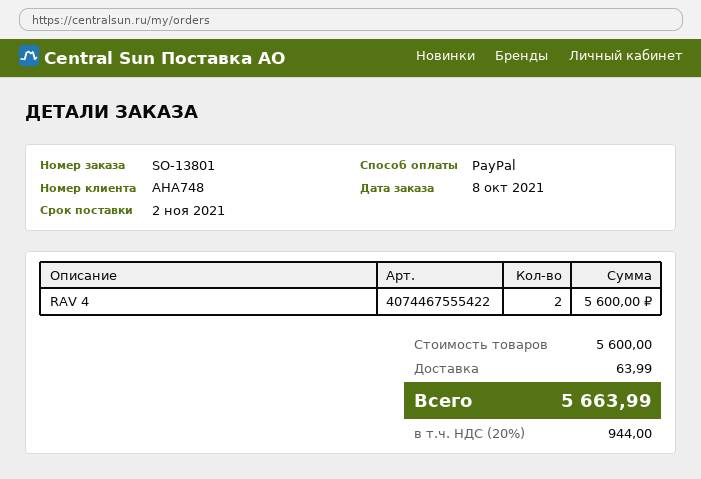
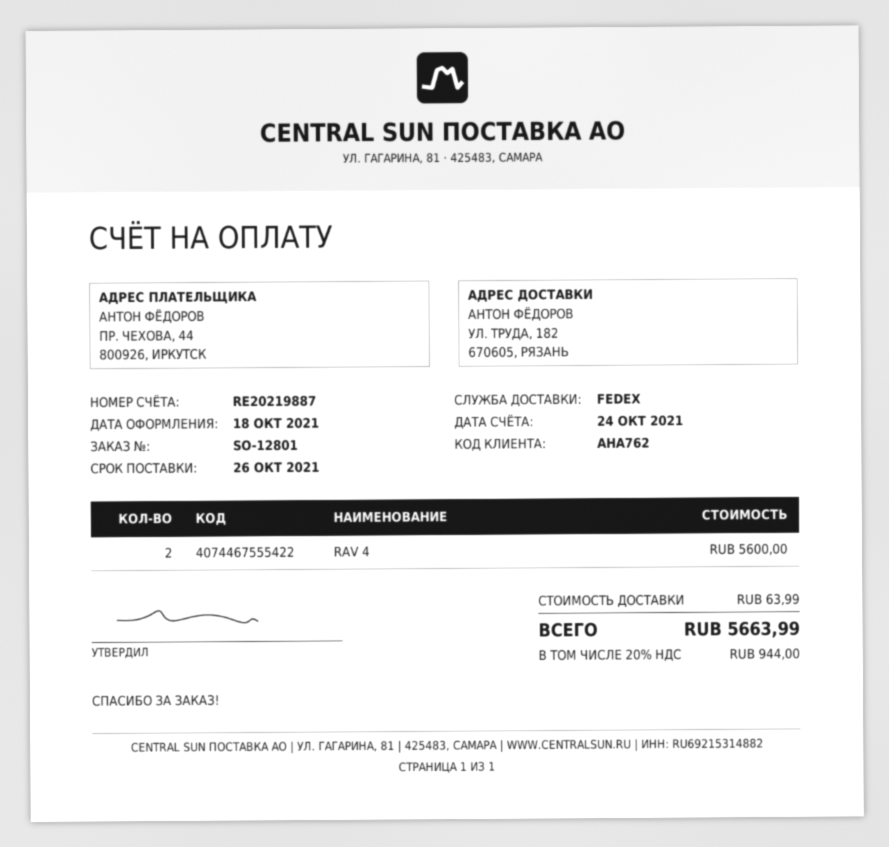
order number: SO-13801 -> SO-12801
order date: 2021-10-08 -> 2021-10-18
delivery date: 2021-11-02 -> 2021-10-26
customer number: AHA748 -> AHA762

